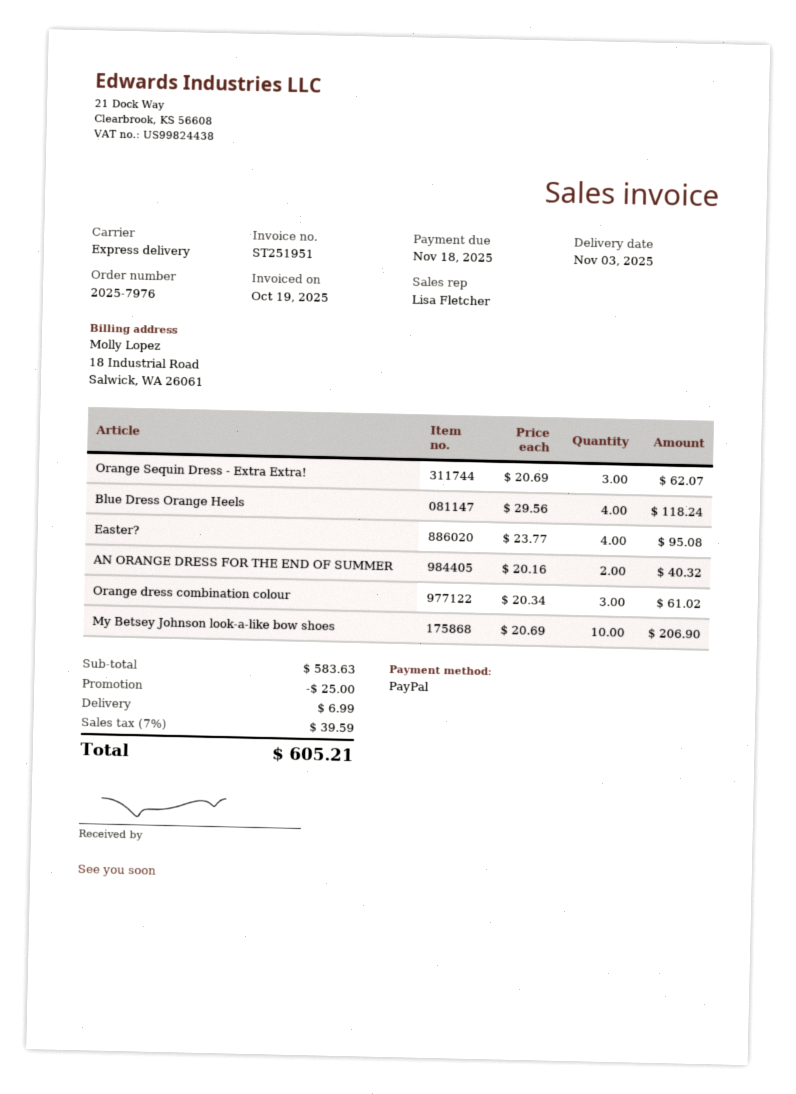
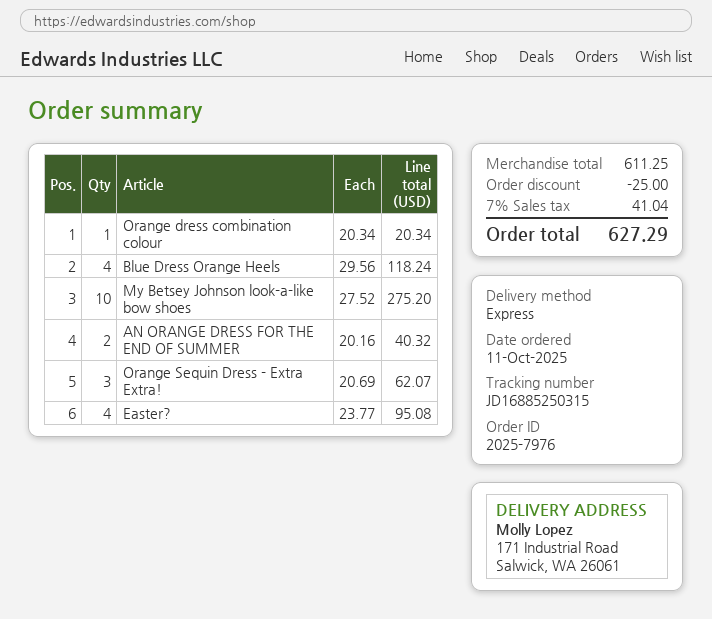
Orange dress combination colour: 3 x 20.34 = 61.02 -> 1 x 20.34 = 20.34
My Betsey Johnson look-a-like bow shoes: 10 x 20.69 = 206.90 -> 10 x 27.52 = 275.20
subtotal: 583.63 -> 611.25
shipping: 6.99 -> none
tax: 7% = 39.59 -> 7% = 41.04
total: 605.21 -> 627.29

